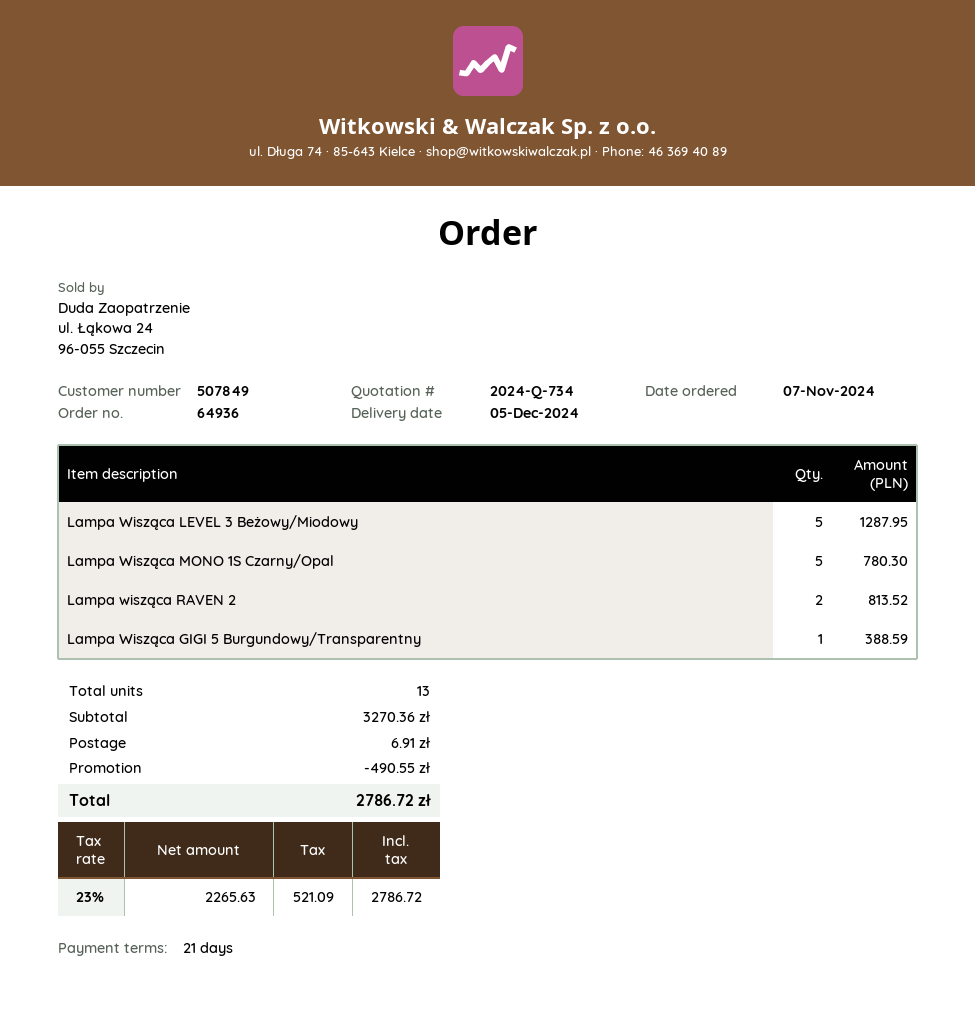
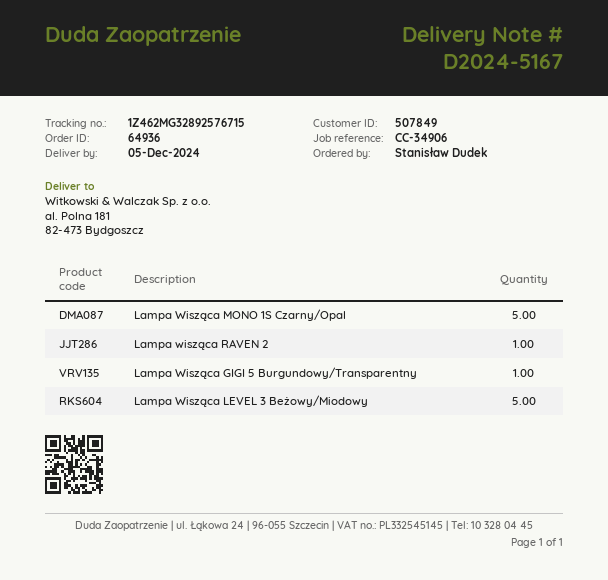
Lampa wisząca RAVEN 2: 2 -> 1

